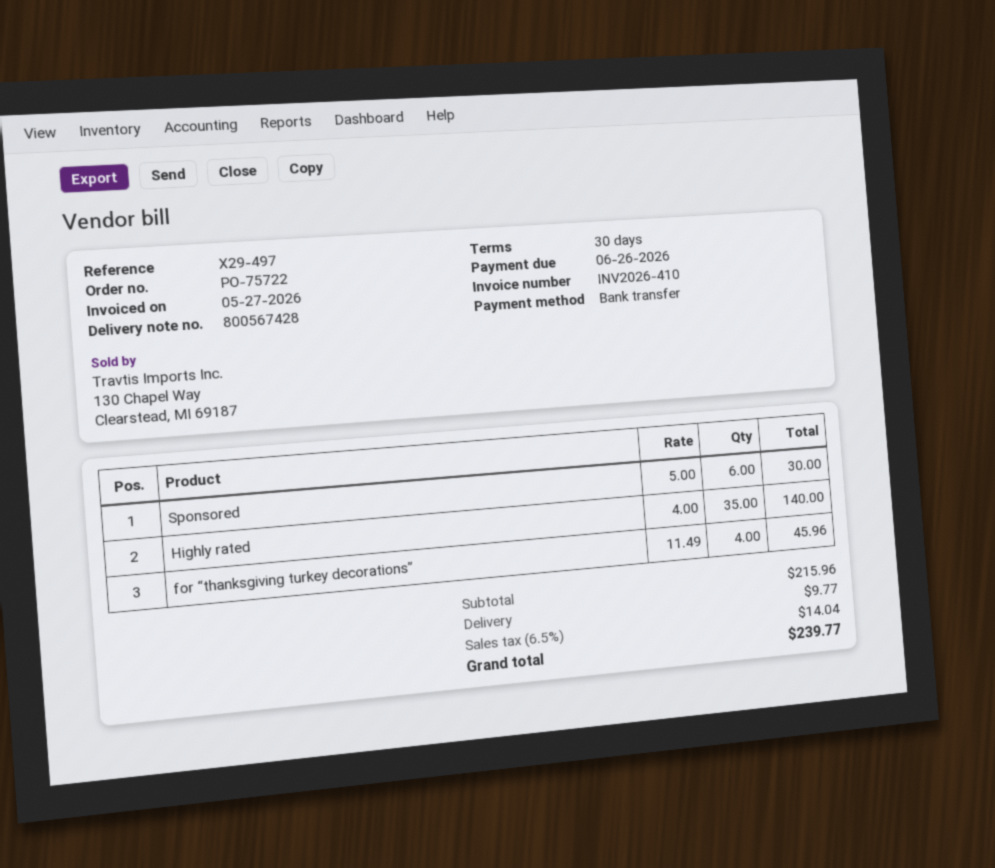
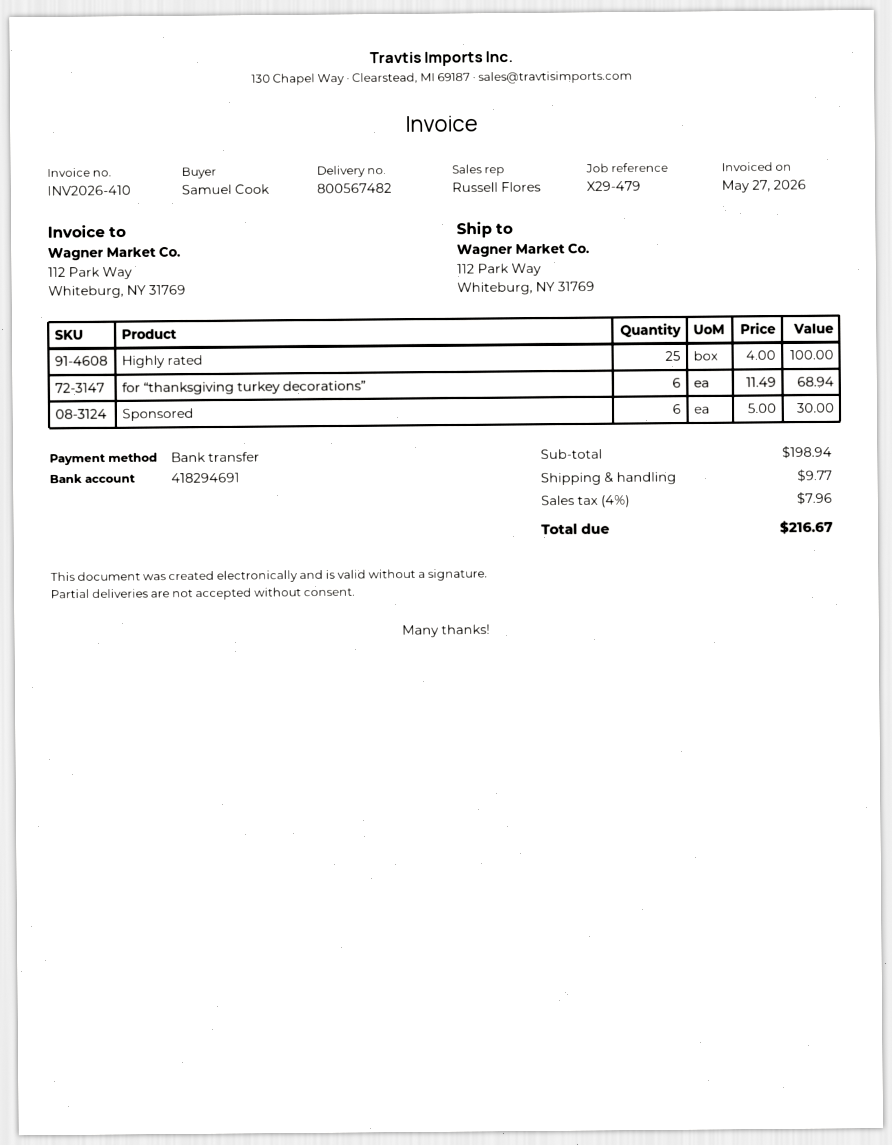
delivery note number: 800567428 -> 800567482
reference: X29-497 -> X29-479
Highly rated: 35 x 4.00 = 140.00 -> 25 x 4.00 = 100.00
for “thanksgiving turkey decorations”: 4 x 11.49 = 45.96 -> 6 x 11.49 = 68.94
subtotal: 215.96 -> 198.94
tax: 6.5% = 14.04 -> 4% = 7.96
total: 239.77 -> 216.67

